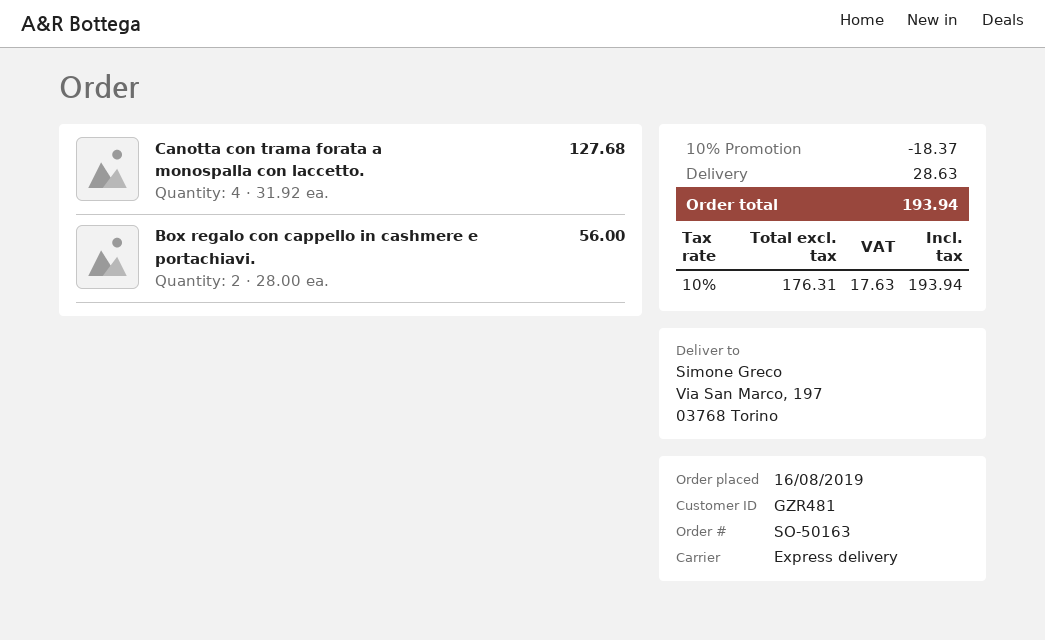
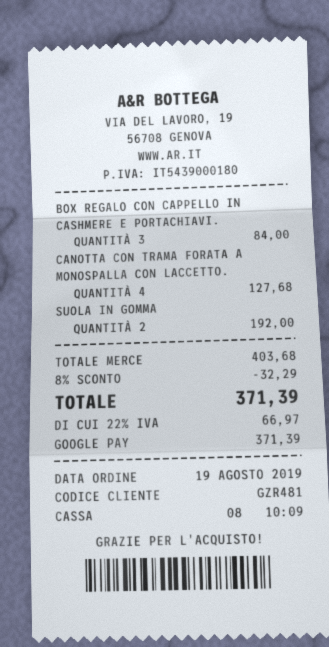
order date: 2019-08-16 -> 2019-08-19
Box regalo con cappello in cashmere e portachiavi.: 2 for 56.00 -> 3 for 84.00
SUOLA IN GOMMA: none -> 2 for 192.00
discount: 10% = 18.37 -> 8% = 32.29
shipping: 28.63 -> none
tax: 10% = 17.63 -> 22% = 66.97
total: 193.94 -> 371.39

